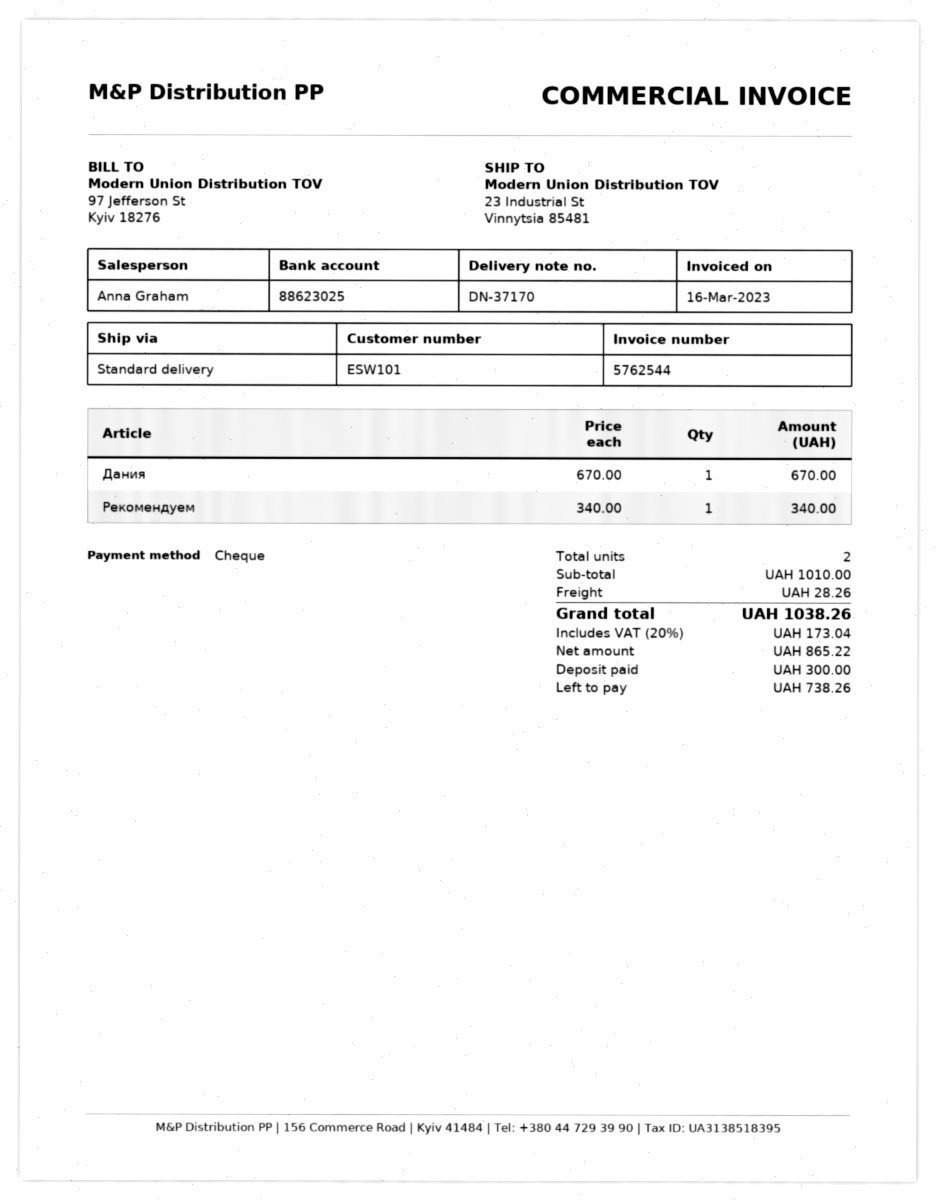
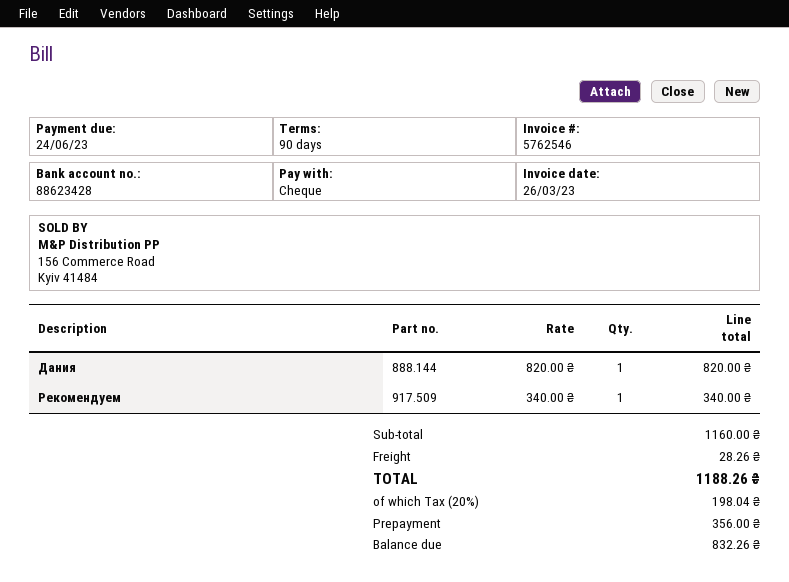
invoice number: 5762544 -> 5762546
invoice date: 2023-03-16 -> 2023-03-26
bank account: 88623025 -> 88623428
Дания: 1 x 670.00 = 670.00 -> 1 x 820.00 = 820.00
subtotal: 1010.00 -> 1160.00
tax: 20% = 173.04 -> 20% = 198.04
total: 1038.26 -> 1188.26
deposit: 300.00 -> 356.00
balance: 738.26 -> 832.26

